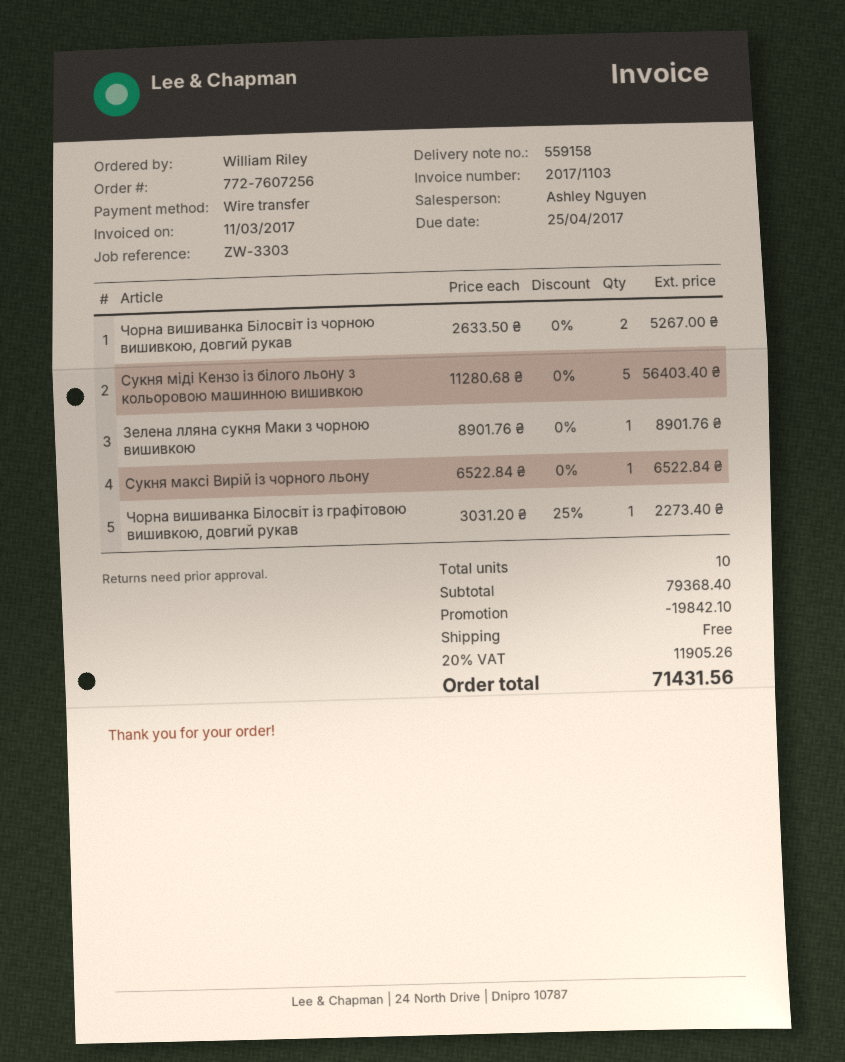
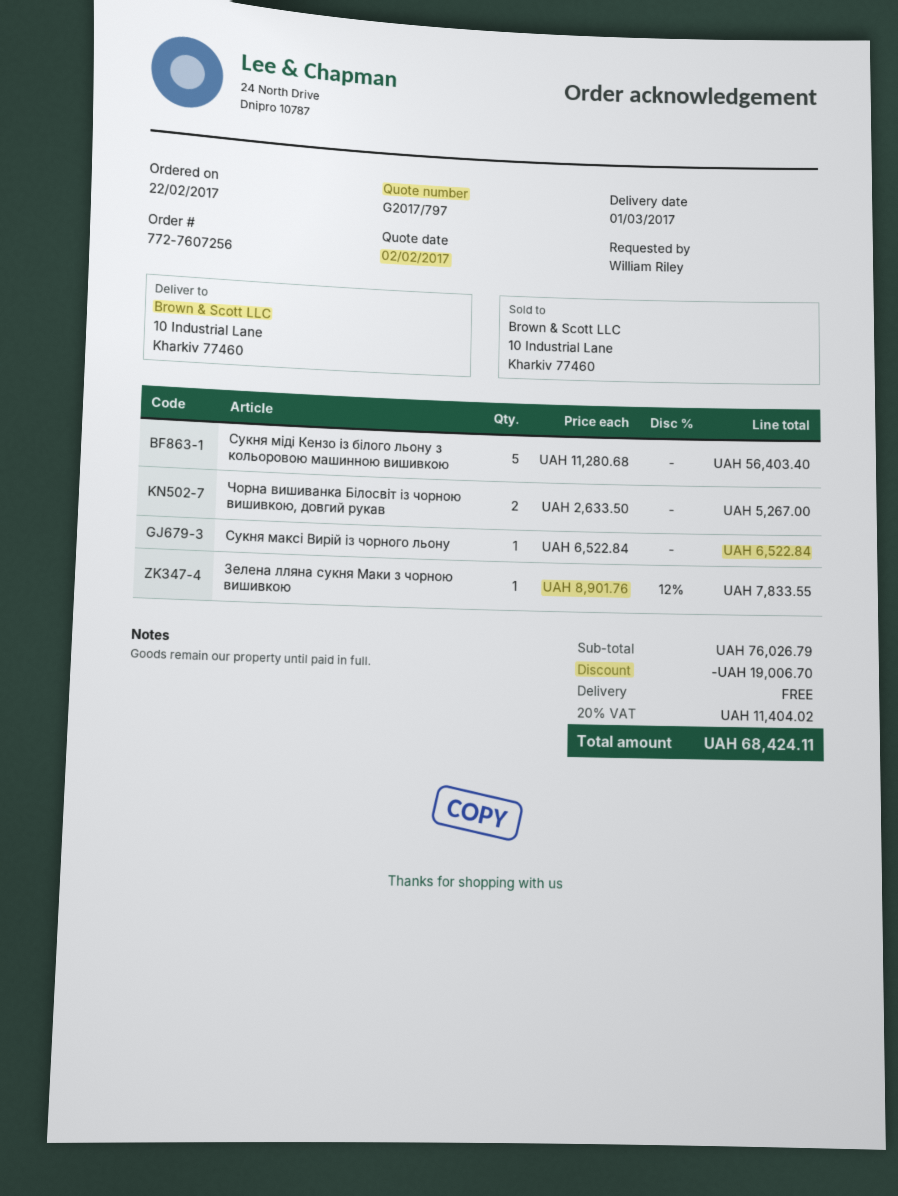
Зелена лляна сукня Маки з чорною вишивкою: 1 x 8901.76 = 8901.76 -> 1 x 8901.76 - 12% = 7833.55
Чорна вишиванка Білосвіт із графітовою вишивкою, довгий рукав: 1 x 3031.20 - 25% = 2273.40 -> none
subtotal: 79368.40 -> 76026.79
discount: 19842.10 -> 19006.70
tax: 20% = 11905.26 -> 20% = 11404.02
total: 71431.56 -> 68424.11

